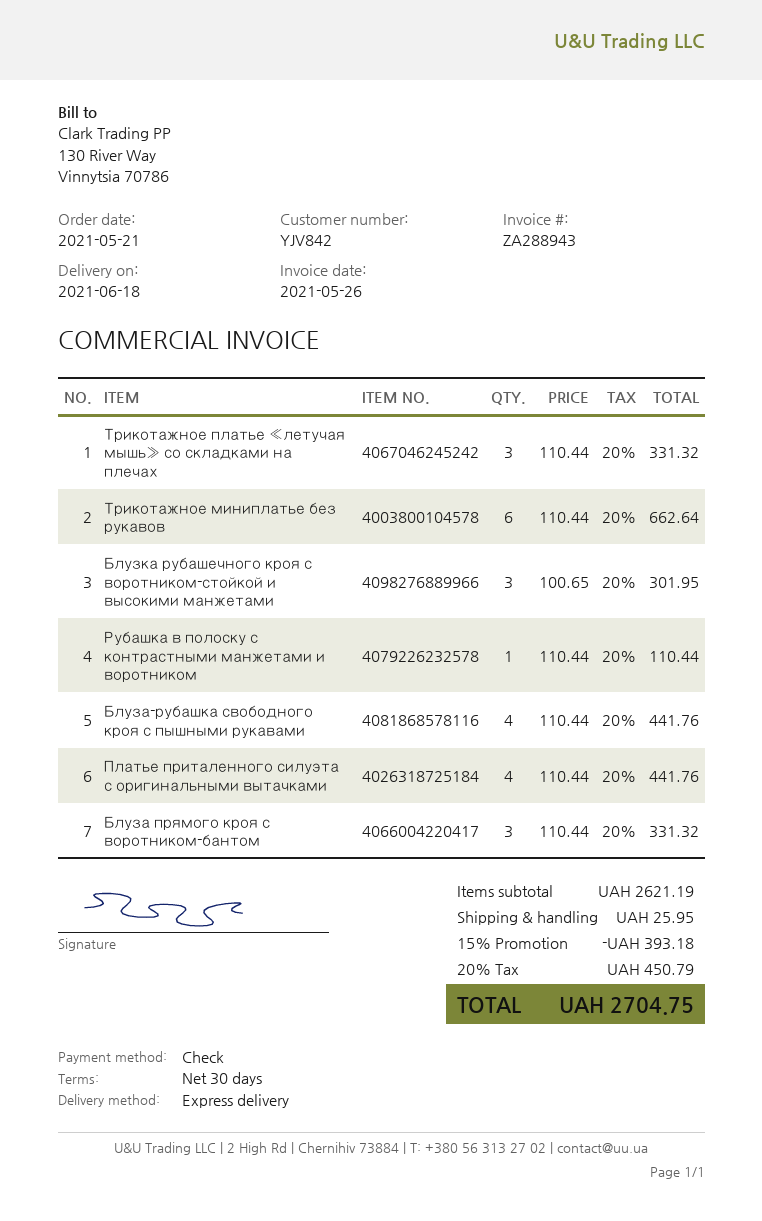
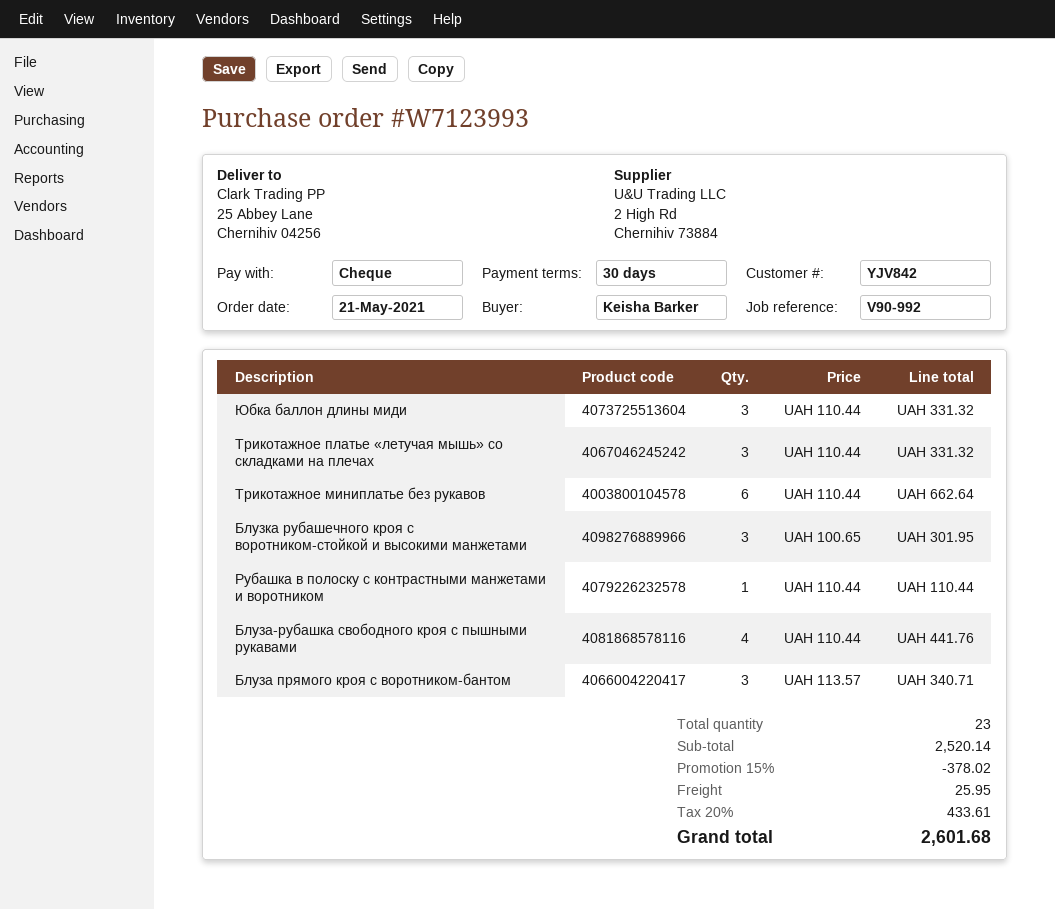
Платье приталенного силуэта с оригинальными вытачками: 4 x 110.44 = 441.76 -> none
Блуза прямого кроя с воротником-бантом: 3 x 110.44 = 331.32 -> 3 x 113.57 = 340.71
Юбка баллон длины миди: none -> 3 x 110.44 = 331.32
subtotal: 2621.19 -> 2520.14
discount: 15% = 393.18 -> 15% = 378.02
tax: 20% = 450.79 -> 20% = 433.61
total: 2704.75 -> 2601.68

